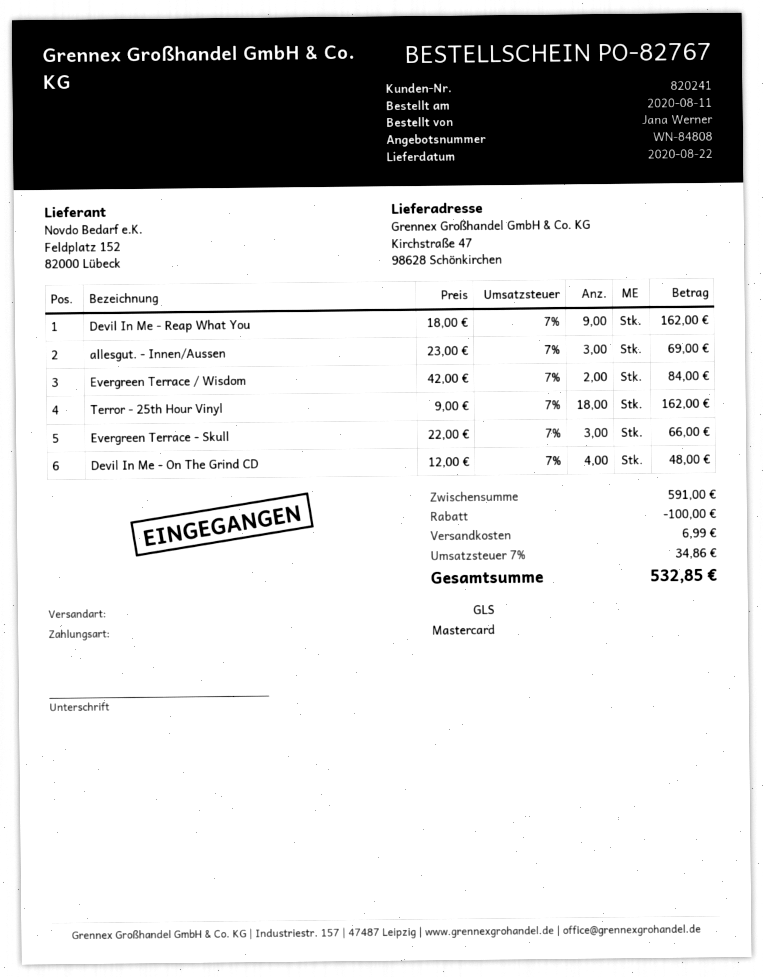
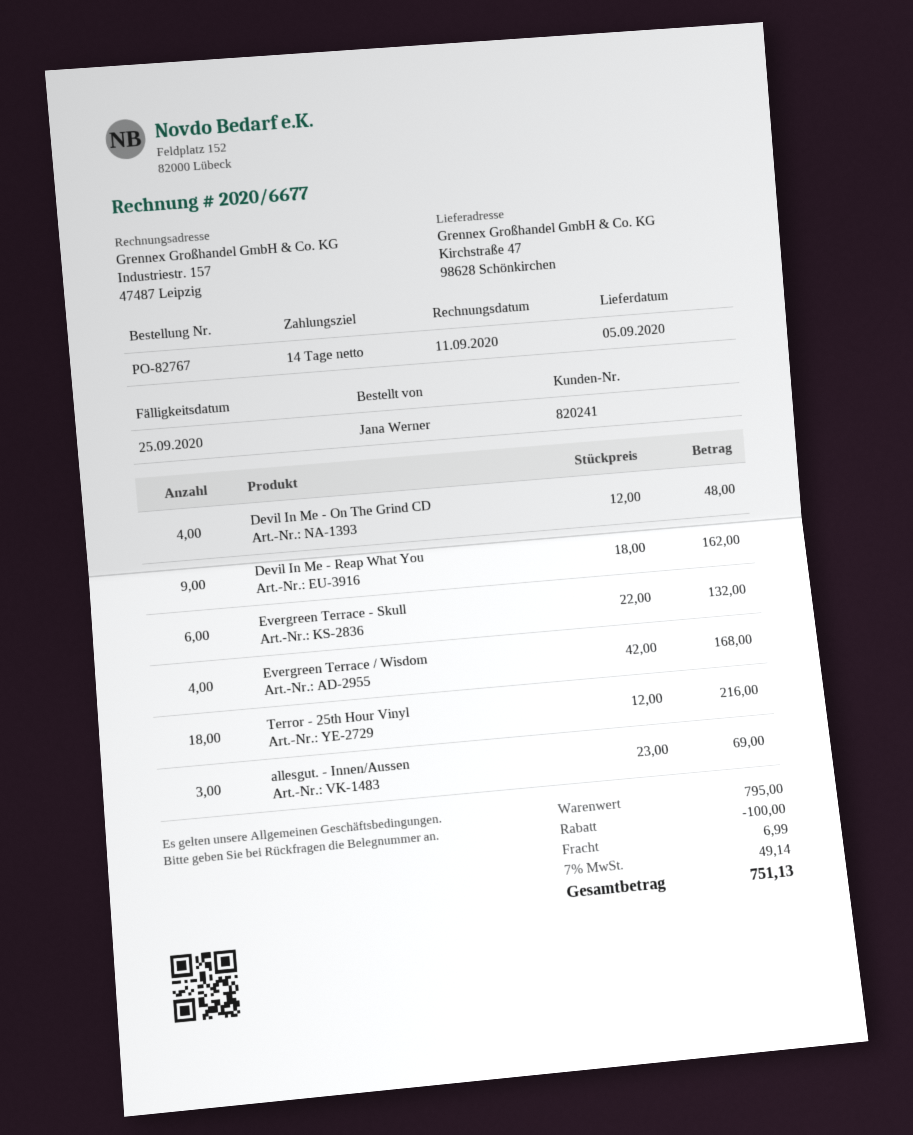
delivery date: 2020-08-22 -> 2020-09-05
Evergreen Terrace / Wisdom: 2 x 42.00 = 84.00 -> 4 x 42.00 = 168.00
Terror - 25th Hour Vinyl: 18 x 9.00 = 162.00 -> 18 x 12.00 = 216.00
Evergreen Terrace - Skull: 3 x 22.00 = 66.00 -> 6 x 22.00 = 132.00
subtotal: 591.00 -> 795.00
tax: 7% = 34.86 -> 7% = 49.14
total: 532.85 -> 751.13

